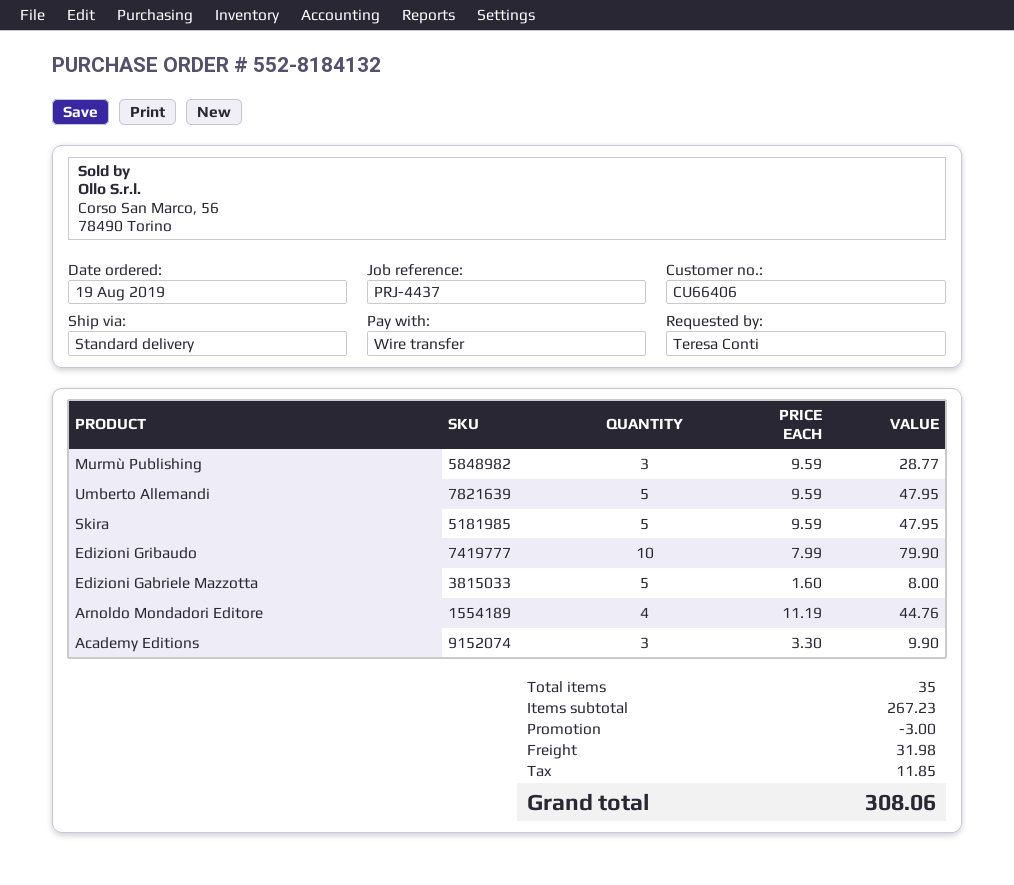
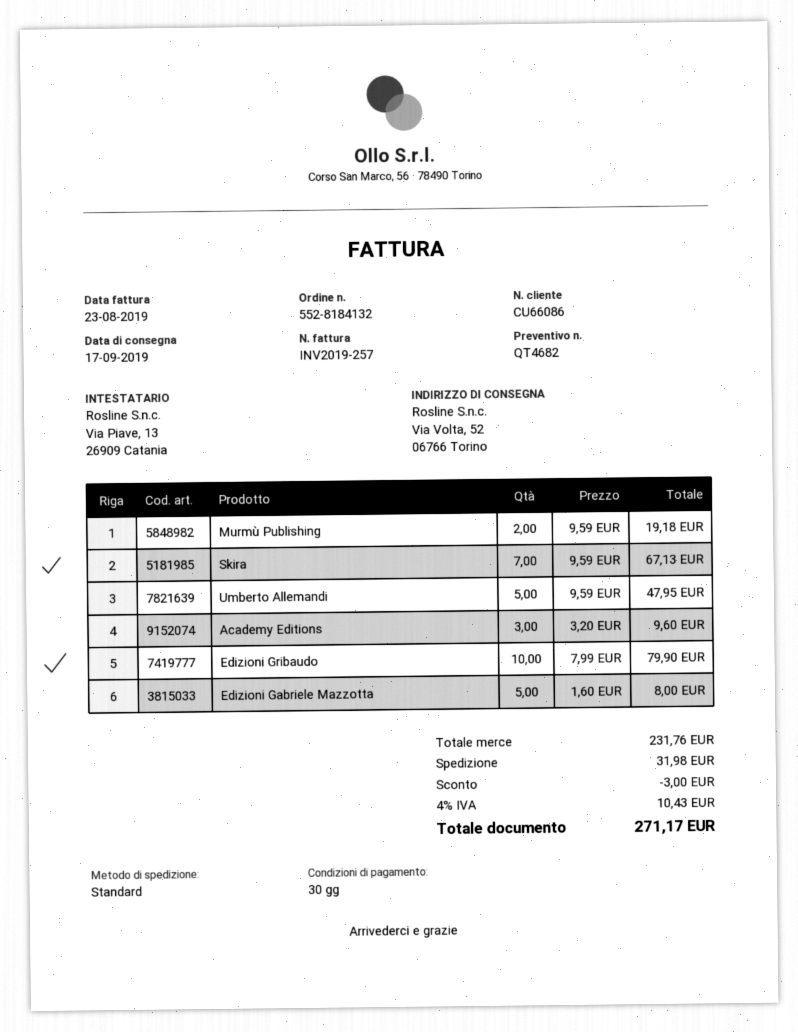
customer number: CU66406 -> CU66086
Murmù Publishing: 3 x 9.59 = 28.77 -> 2 x 9.59 = 19.18
Skira: 5 x 9.59 = 47.95 -> 7 x 9.59 = 67.13
Arnoldo Mondadori Editore: 4 x 11.19 = 44.76 -> none
Academy Editions: 3 x 3.30 = 9.90 -> 3 x 3.20 = 9.60
subtotal: 267.23 -> 231.76
tax: 11.85 -> 10.43
total: 308.06 -> 271.17

